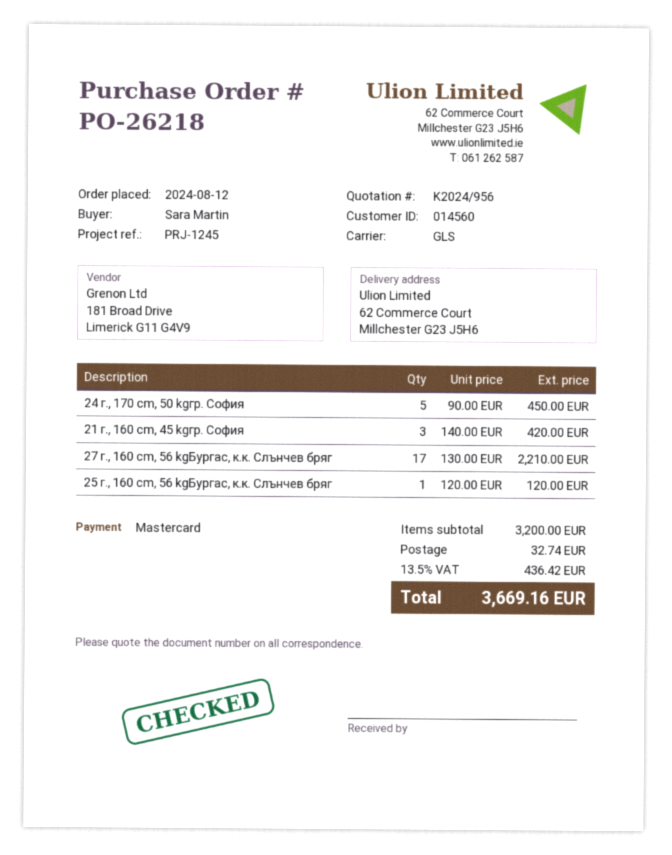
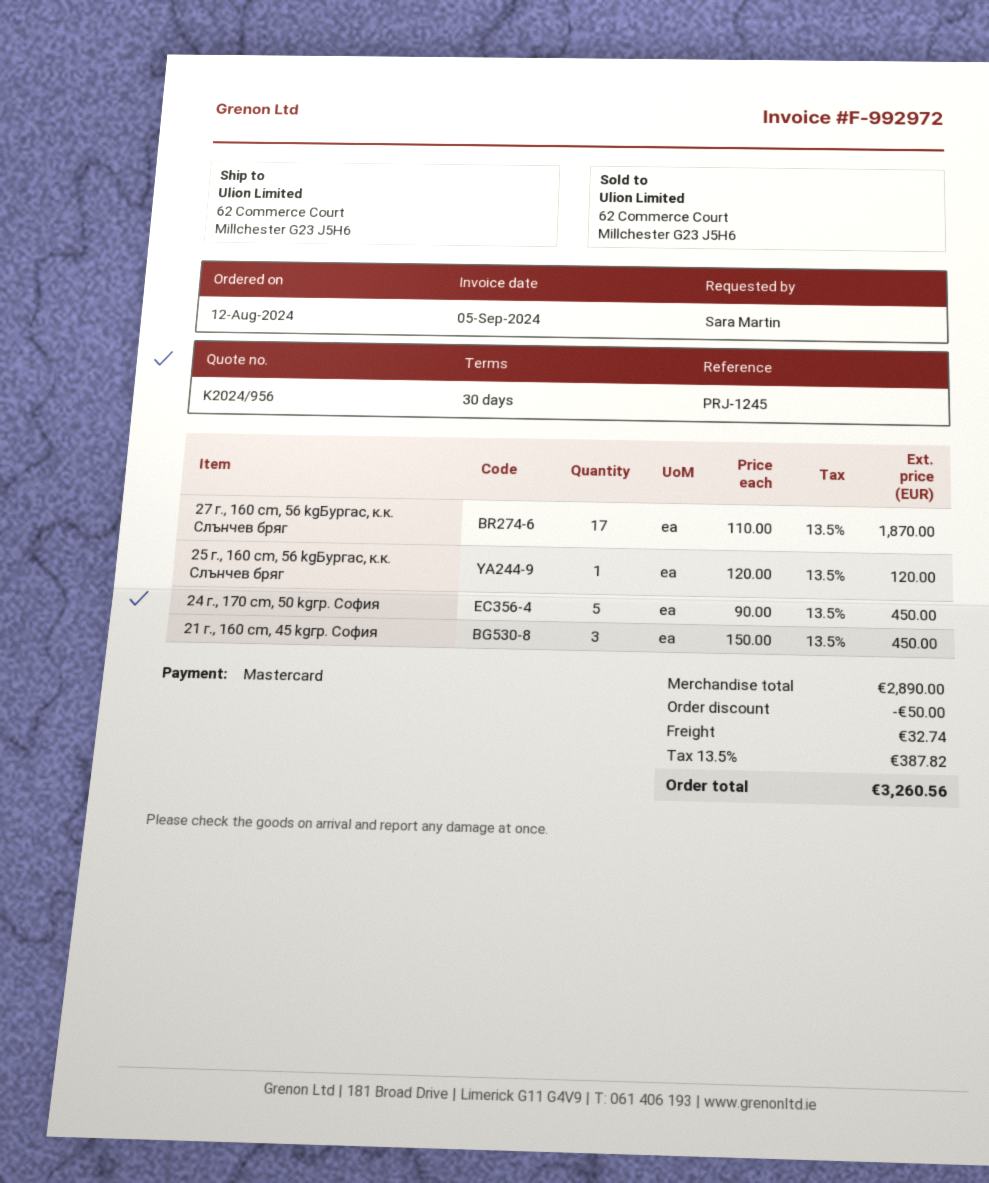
21 г., 160 cm, 45 kgгр. София: 3 x 140.00 = 420.00 -> 3 x 150.00 = 450.00
27 г., 160 cm, 56 kgБургас, к.к. Слънчев бряг: 17 x 130.00 = 2210.00 -> 17 x 110.00 = 1870.00
subtotal: 3200.00 -> 2890.00
discount: none -> 50.00
tax: 13.5% = 436.42 -> 13.5% = 387.82
total: 3669.16 -> 3260.56

